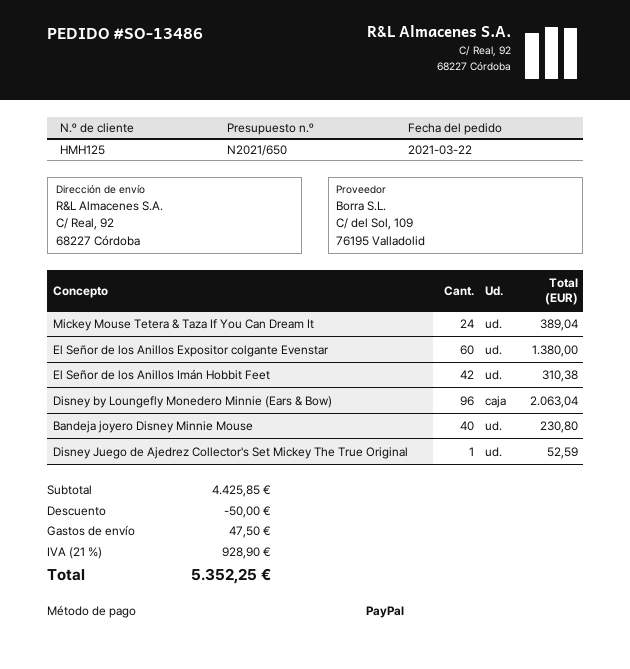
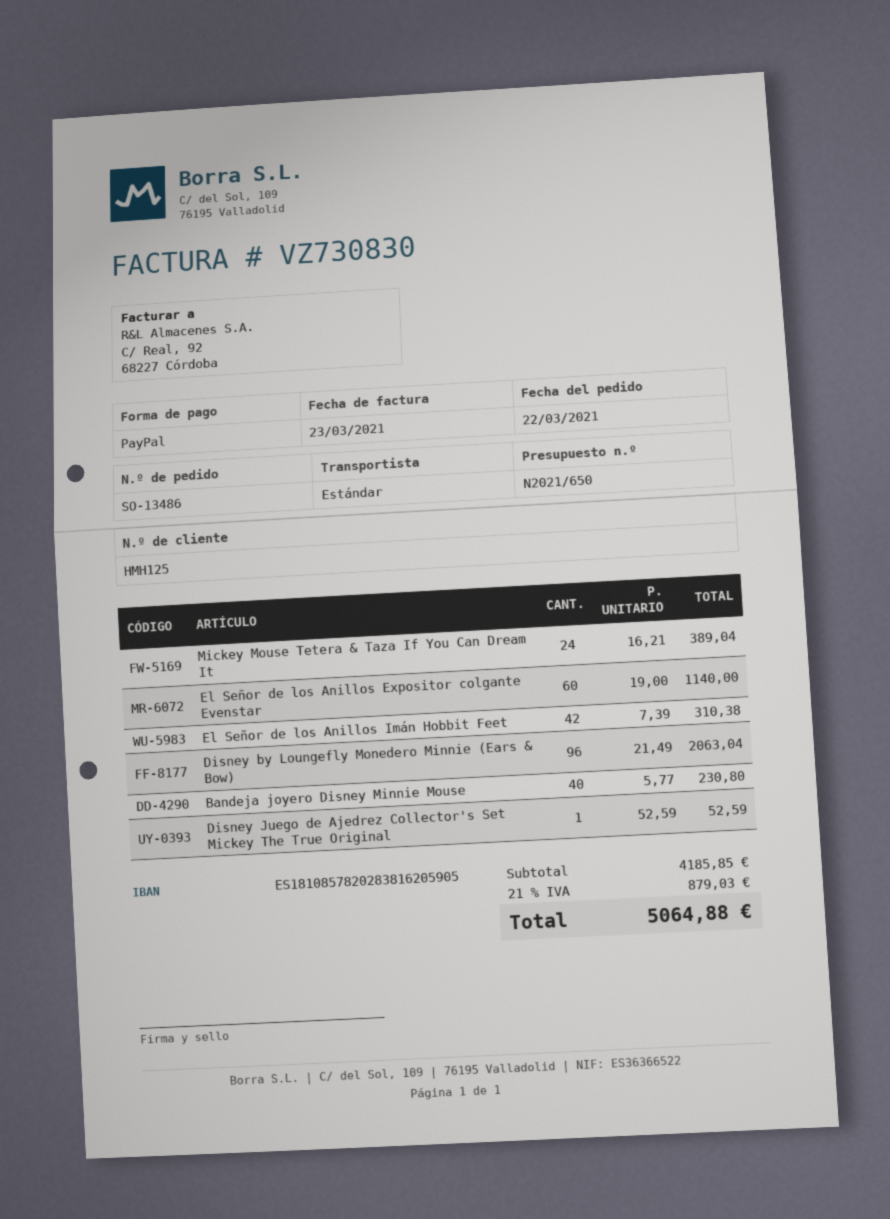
El Señor de los Anillos Expositor colgante Evenstar: 60 for 1380.00 -> 60 for 1140.00
subtotal: 4425.85 -> 4185.85
discount: 50.00 -> none
shipping: 47.50 -> none
tax: 21% = 928.90 -> 21% = 879.03
total: 5352.25 -> 5064.88

